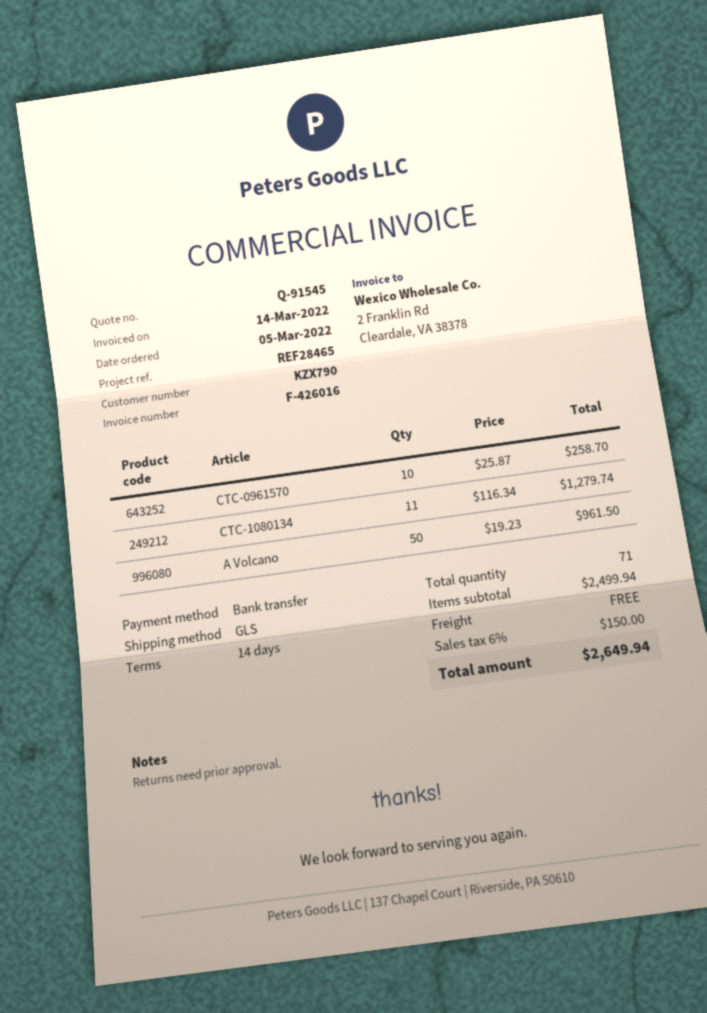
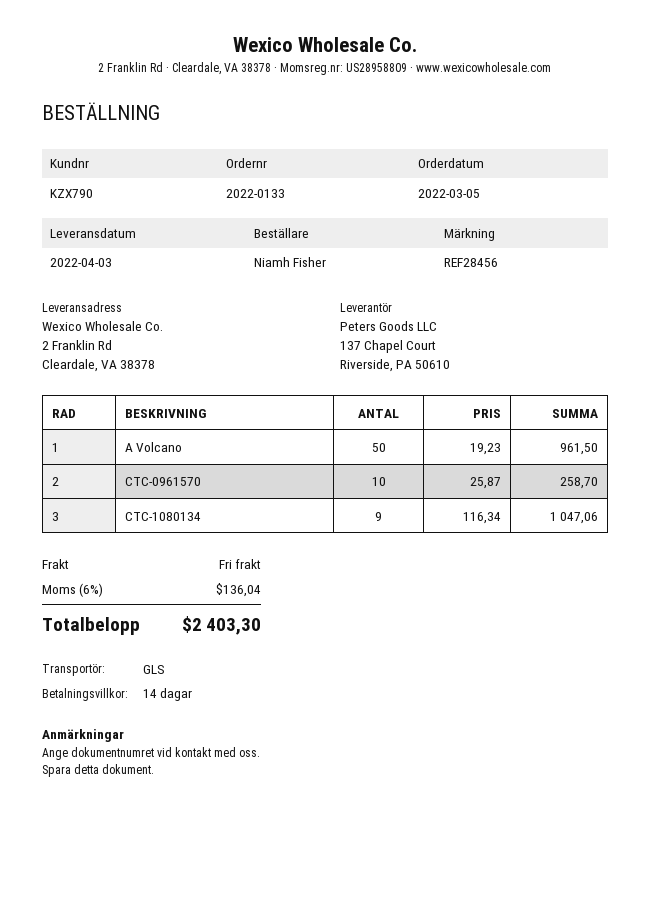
reference: REF28465 -> REF28456
CTC-1080134: 11 x 116.34 = 1279.74 -> 9 x 116.34 = 1047.06
tax: 6% = 150.00 -> 6% = 136.04
total: 2649.94 -> 2403.30

